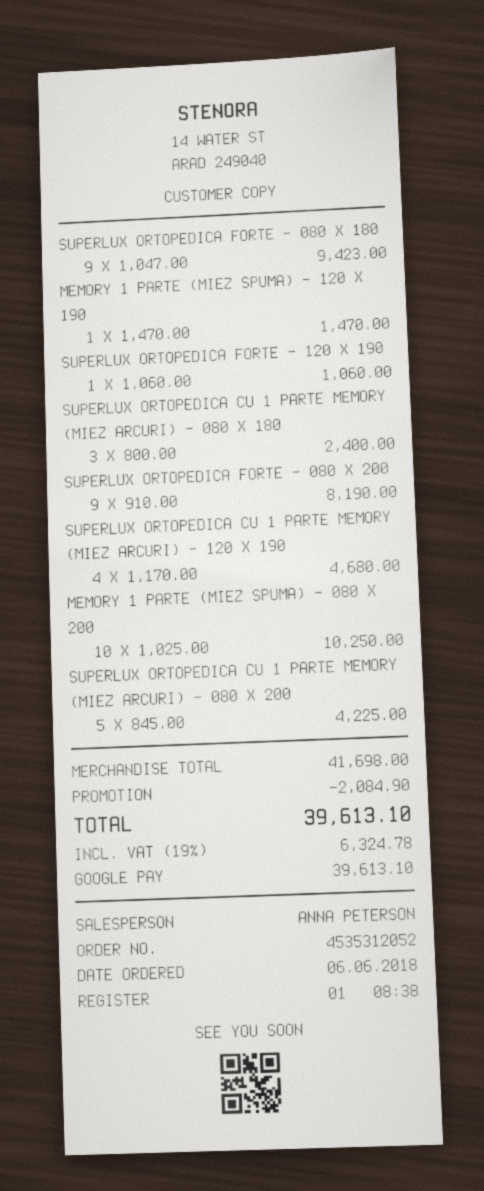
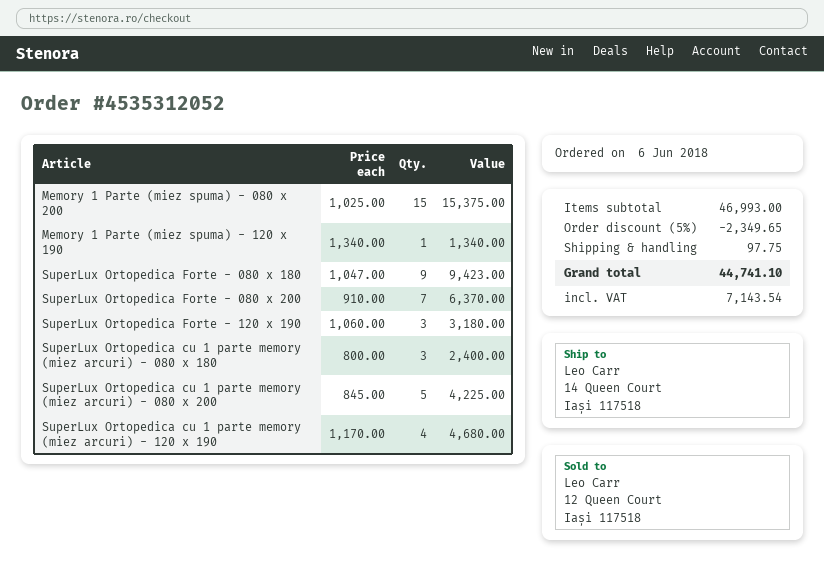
MEMORY 1 PARTE (MIEZ SPUMA) - 120 X 190: 1 x 1470.00 = 1470.00 -> 1 x 1340.00 = 1340.00
SUPERLUX ORTOPEDICA FORTE - 120 X 190: 1 x 1060.00 = 1060.00 -> 3 x 1060.00 = 3180.00
SUPERLUX ORTOPEDICA FORTE - 080 X 200: 9 x 910.00 = 8190.00 -> 7 x 910.00 = 6370.00
MEMORY 1 PARTE (MIEZ SPUMA) - 080 X 200: 10 x 1025.00 = 10250.00 -> 15 x 1025.00 = 15375.00
subtotal: 41698.00 -> 46993.00
discount: 2084.90 -> 2349.65
shipping: none -> 97.75
tax: 6324.78 -> 7143.54
total: 39613.10 -> 44741.10

